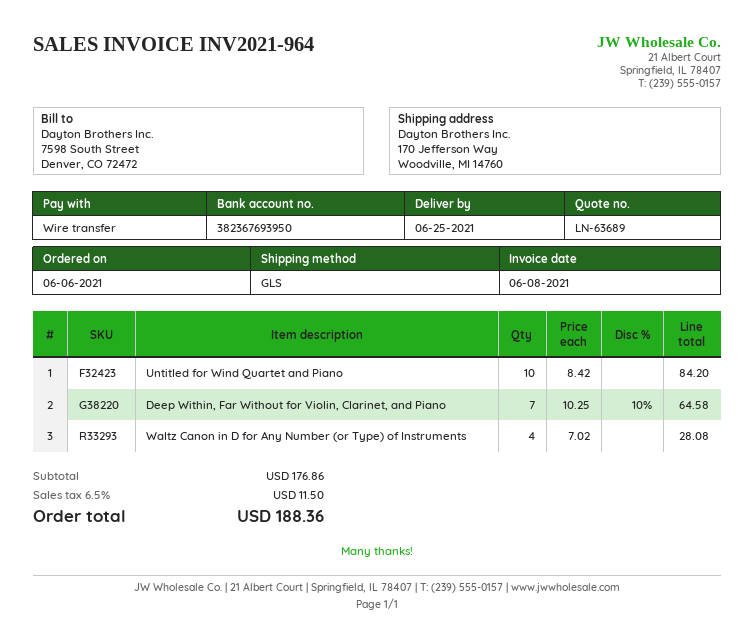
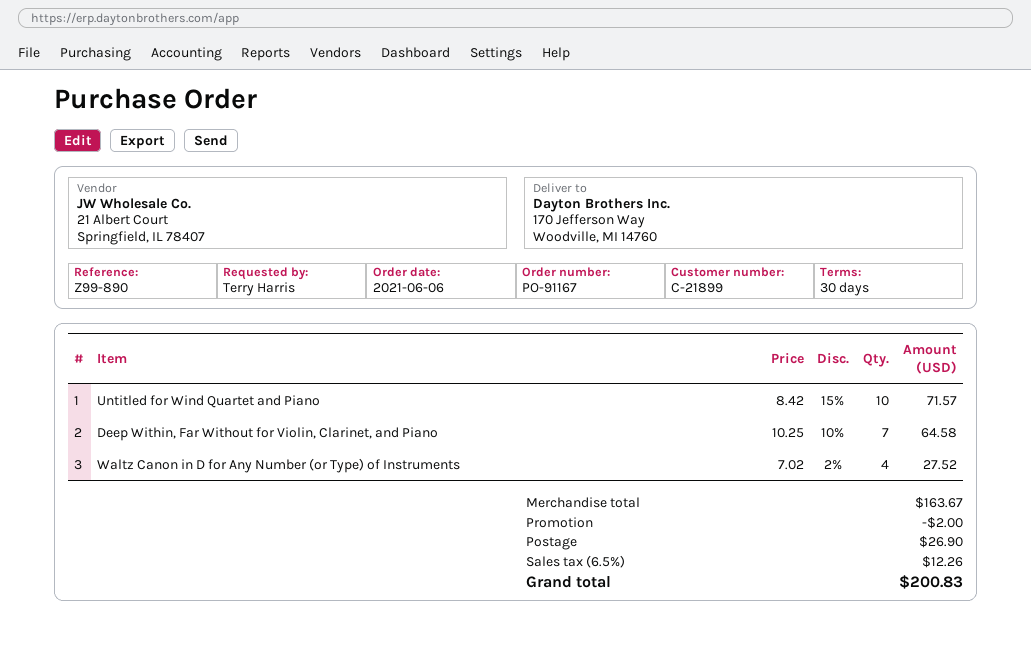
Untitled for Wind Quartet and Piano: 10 x 8.42 = 84.20 -> 10 x 8.42 - 15% = 71.57
Waltz Canon in D for Any Number (or Type) of Instruments: 4 x 7.02 = 28.08 -> 4 x 7.02 - 2% = 27.52
subtotal: 176.86 -> 163.67
discount: none -> 2.00
shipping: none -> 26.90
tax: 6.5% = 11.50 -> 6.5% = 12.26
total: 188.36 -> 200.83

